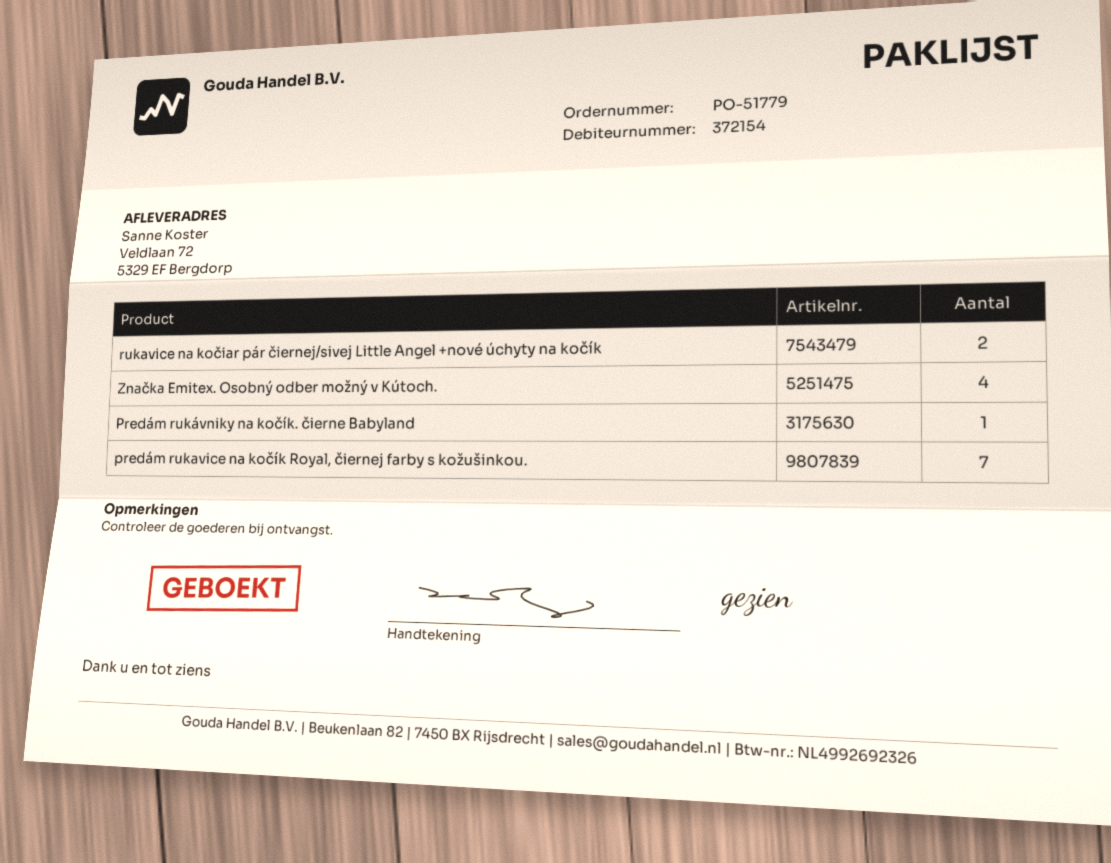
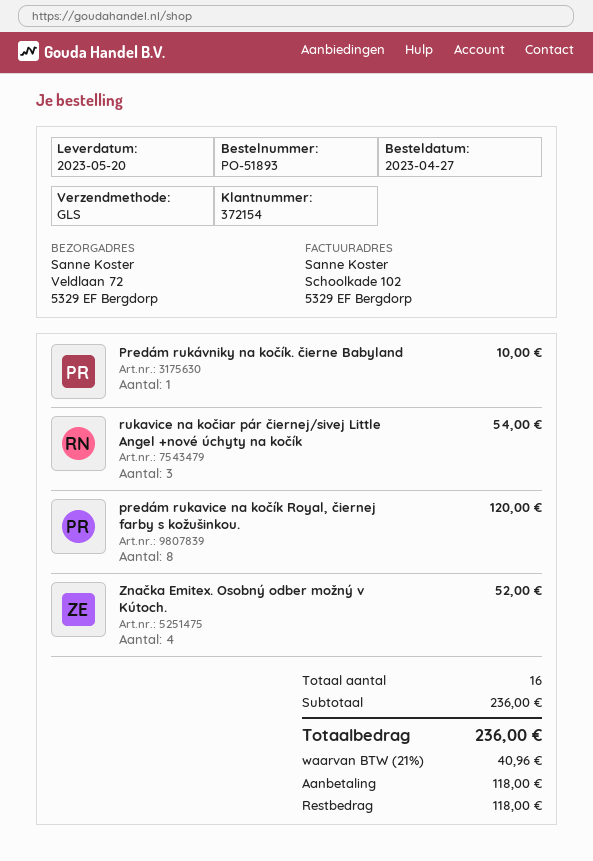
order number: PO-51779 -> PO-51893
rukavice na kočiar pár čiernej/sivej Little Angel +nové úchyty na kočík: 2 -> 3
predám rukavice na kočík Royal, čiernej farby s kožušinkou.: 7 -> 8

